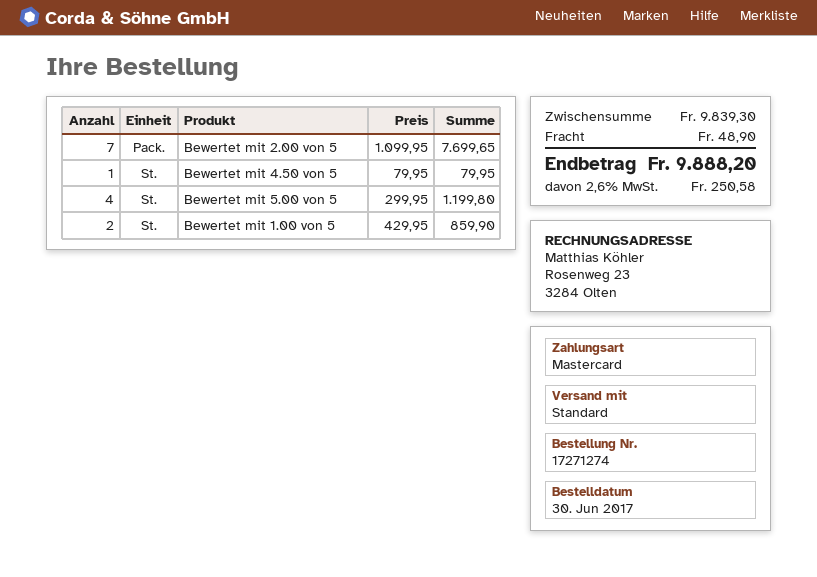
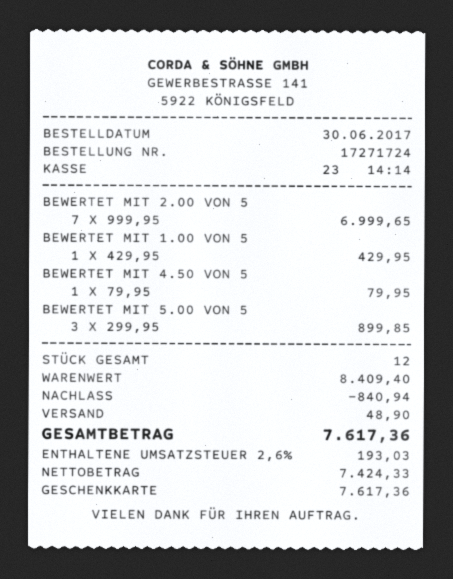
order number: 17271274 -> 17271724
payment method: Mastercard -> gift card
Bewertet mit 2.00 von 5: 7 x 1099.95 = 7699.65 -> 7 x 999.95 = 6999.65
Bewertet mit 5.00 von 5: 4 x 299.95 = 1199.80 -> 3 x 299.95 = 899.85
Bewertet mit 1.00 von 5: 2 x 429.95 = 859.90 -> 1 x 429.95 = 429.95
subtotal: 9839.30 -> 8409.40
discount: none -> 840.94
tax: 2.6% = 250.58 -> 2.6% = 193.03
total: 9888.20 -> 7617.36

